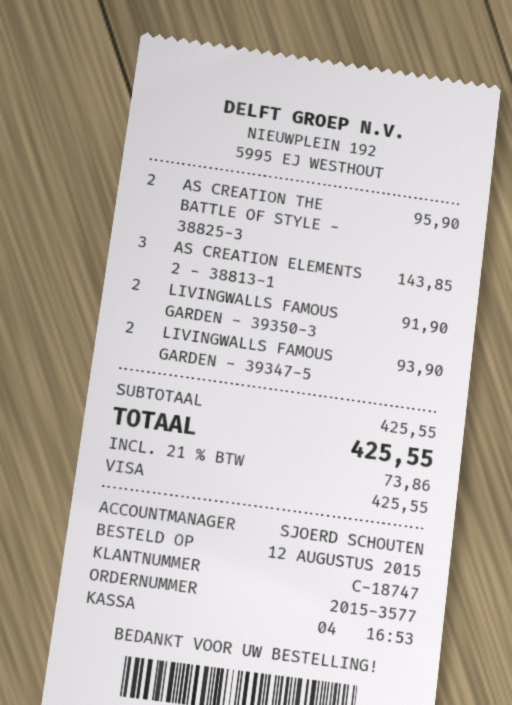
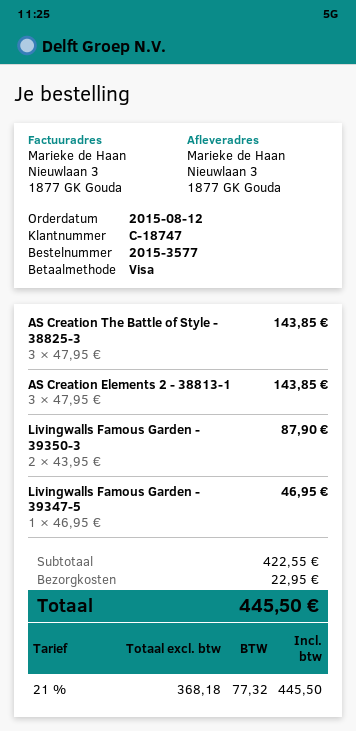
AS CREATION THE BATTLE OF STYLE - 38825-3: 2 for 95.90 -> 3 for 143.85
LIVINGWALLS FAMOUS GARDEN - 39350-3: 2 for 91.90 -> 2 for 87.90
LIVINGWALLS FAMOUS GARDEN - 39347-5: 2 for 93.90 -> 1 for 46.95
subtotal: 425.55 -> 422.55
shipping: none -> 22.95
tax: 21% = 73.86 -> 21% = 77.32
total: 425.55 -> 445.50

